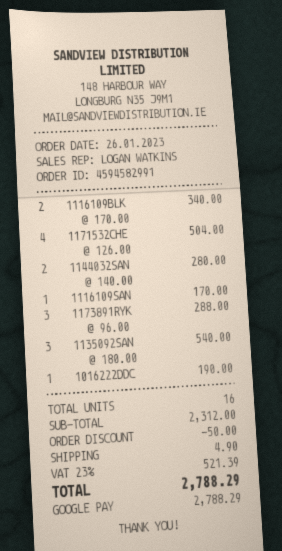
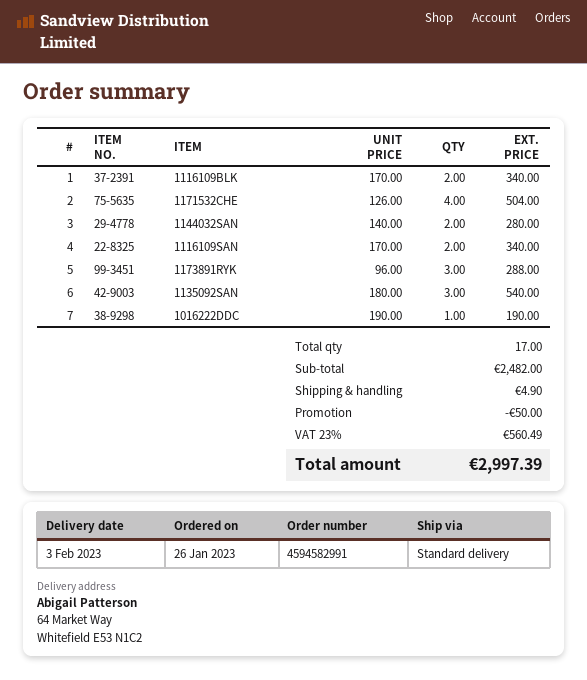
1116109SAN: 1 x 170.00 = 170.00 -> 2 x 170.00 = 340.00
total quantity: 16 -> 17
subtotal: 2312.00 -> 2482.00
tax: 23% = 521.39 -> 23% = 560.49
total: 2788.29 -> 2997.39

